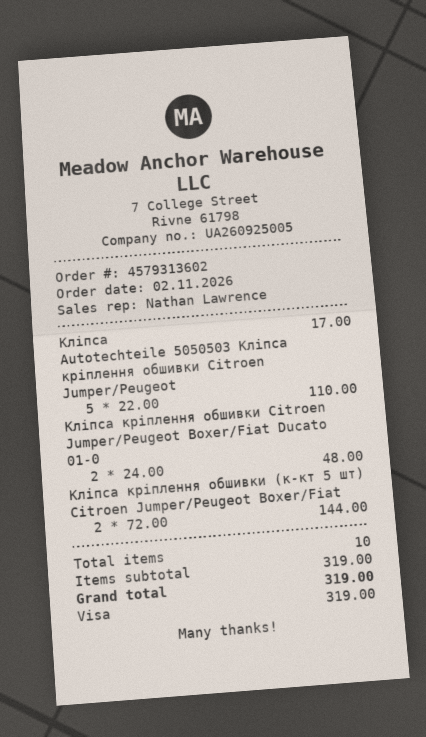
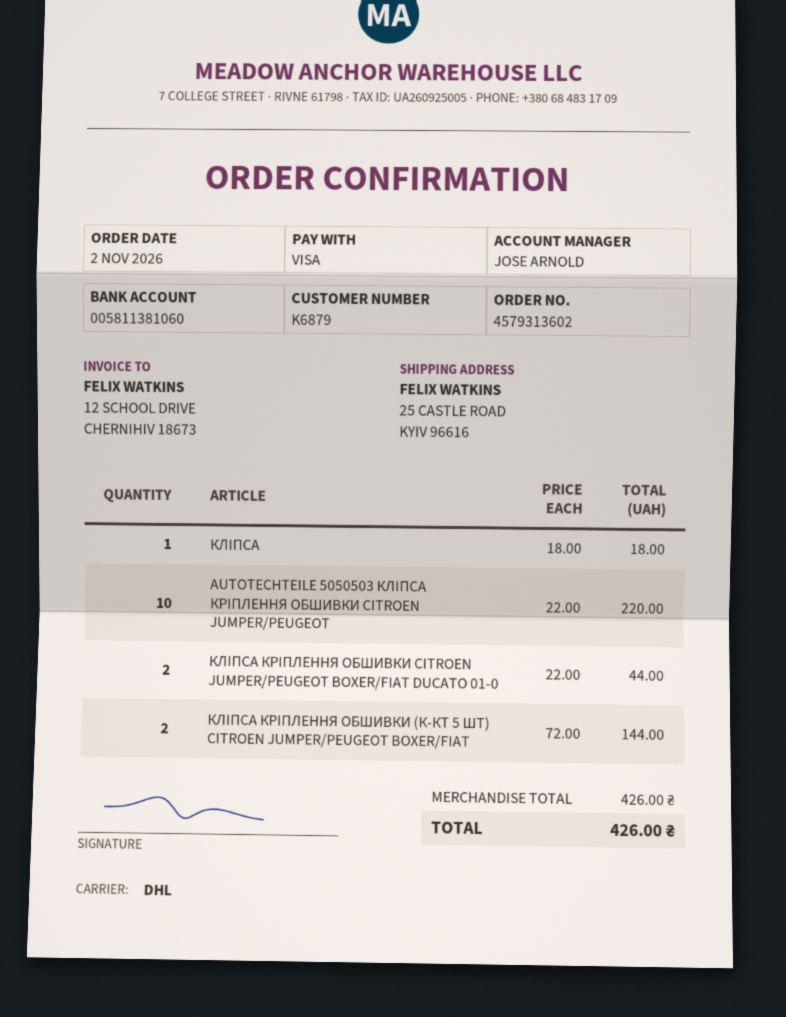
sales rep: Nathan Lawrence -> JOSE ARNOLD
Кліпса: 1 x 17.00 = 17.00 -> 1 x 18.00 = 18.00
Autotechteile 5050503 Кліпса кріплення обшивки Citroen Jumper/Peugeot: 5 x 22.00 = 110.00 -> 10 x 22.00 = 220.00
Кліпса кріплення обшивки Citroen Jumper/Peugeot Boxer/Fiat Ducato 01-0: 2 x 24.00 = 48.00 -> 2 x 22.00 = 44.00
subtotal: 319.00 -> 426.00
total: 319.00 -> 426.00

